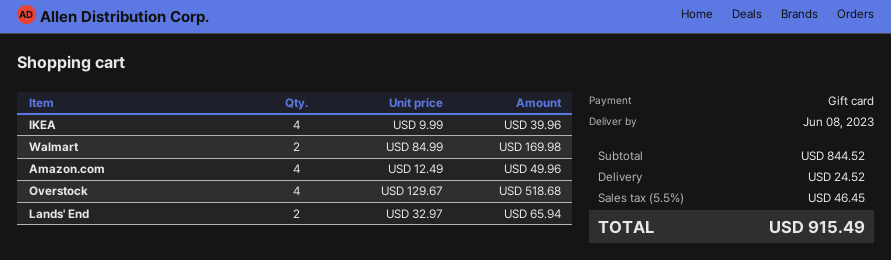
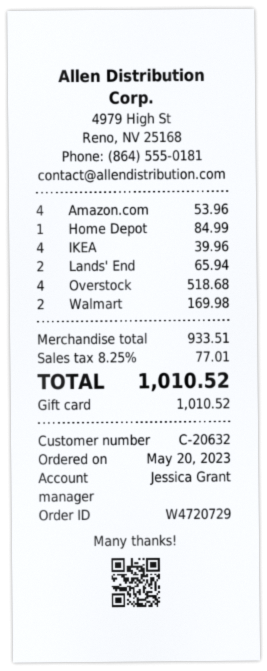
Amazon.com: 4 for 49.96 -> 4 for 53.96
Home Depot: none -> 1 for 84.99
subtotal: 844.52 -> 933.51
shipping: 24.52 -> none
tax: 5.5% = 46.45 -> 8.25% = 77.01
total: 915.49 -> 1010.52

